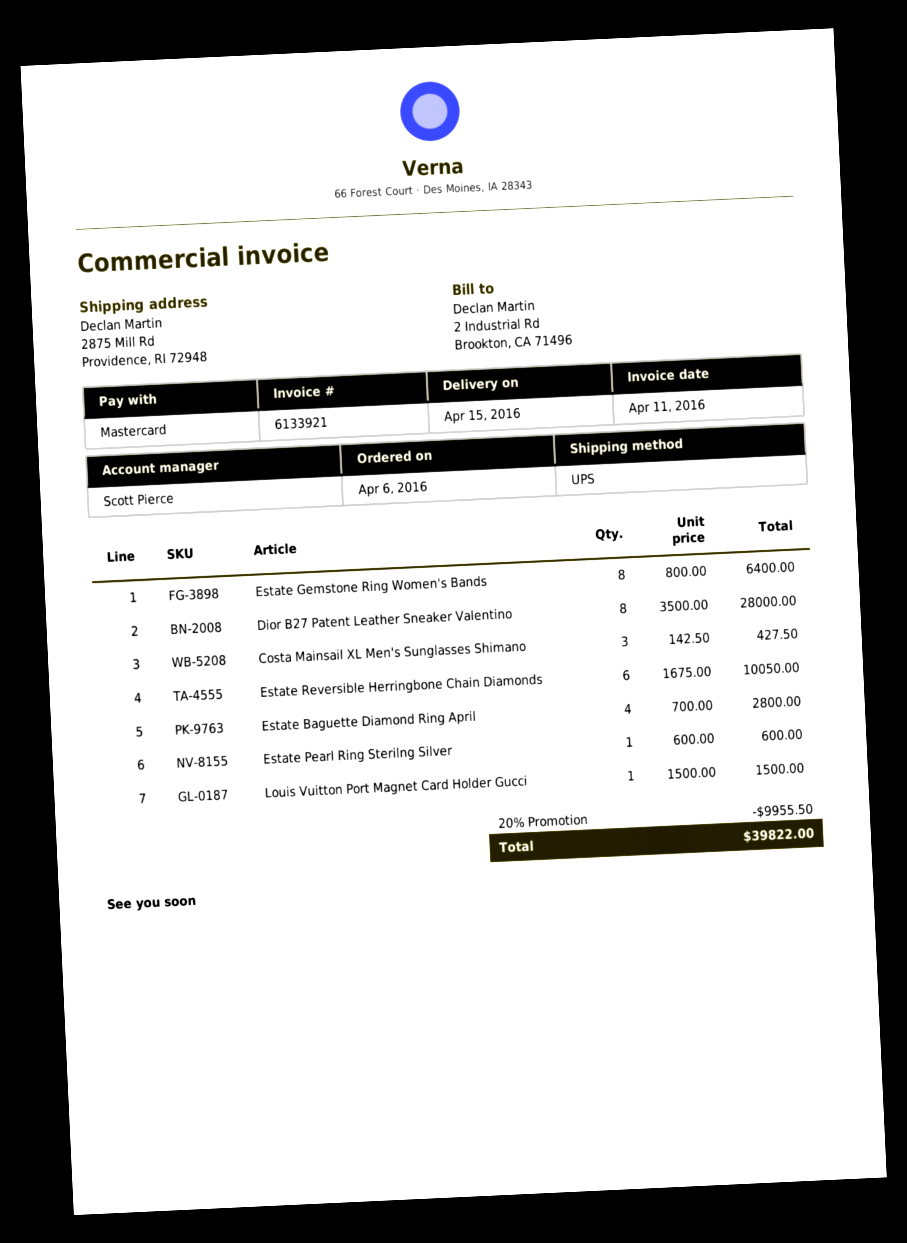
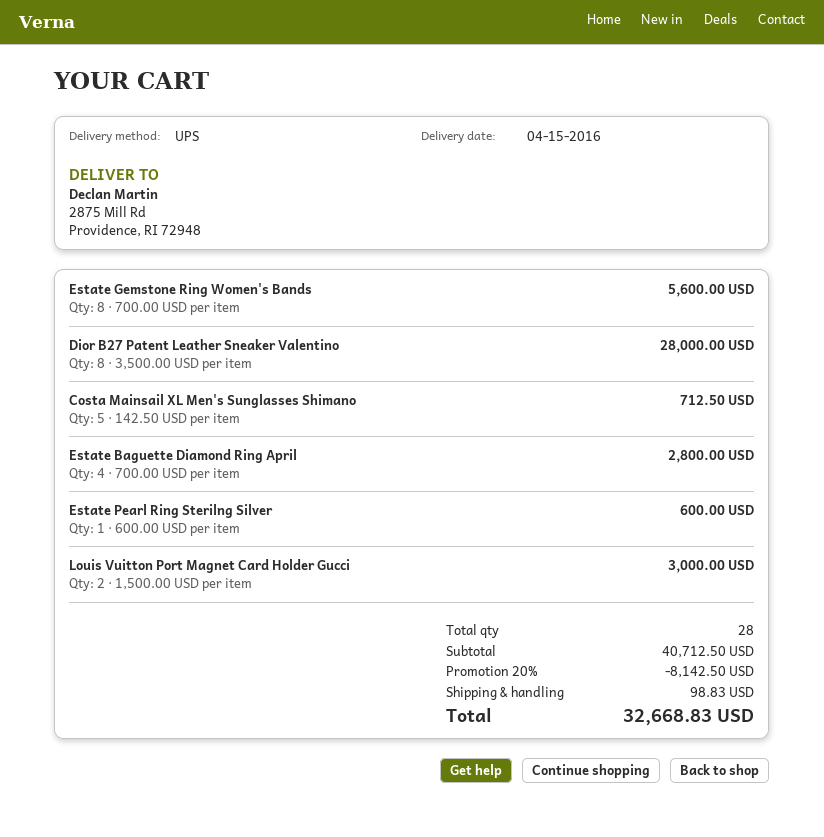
Estate Gemstone Ring Women's Bands: 8 x 800.00 = 6400.00 -> 8 x 700.00 = 5600.00
Costa Mainsail XL Men's Sunglasses Shimano: 3 x 142.50 = 427.50 -> 5 x 142.50 = 712.50
Estate Reversible Herringbone Chain Diamonds: 6 x 1675.00 = 10050.00 -> none
Louis Vuitton Port Magnet Card Holder Gucci: 1 x 1500.00 = 1500.00 -> 2 x 1500.00 = 3000.00
discount: 20% = 9955.50 -> 20% = 8142.50
shipping: none -> 98.83
total: 39822.00 -> 32668.83

